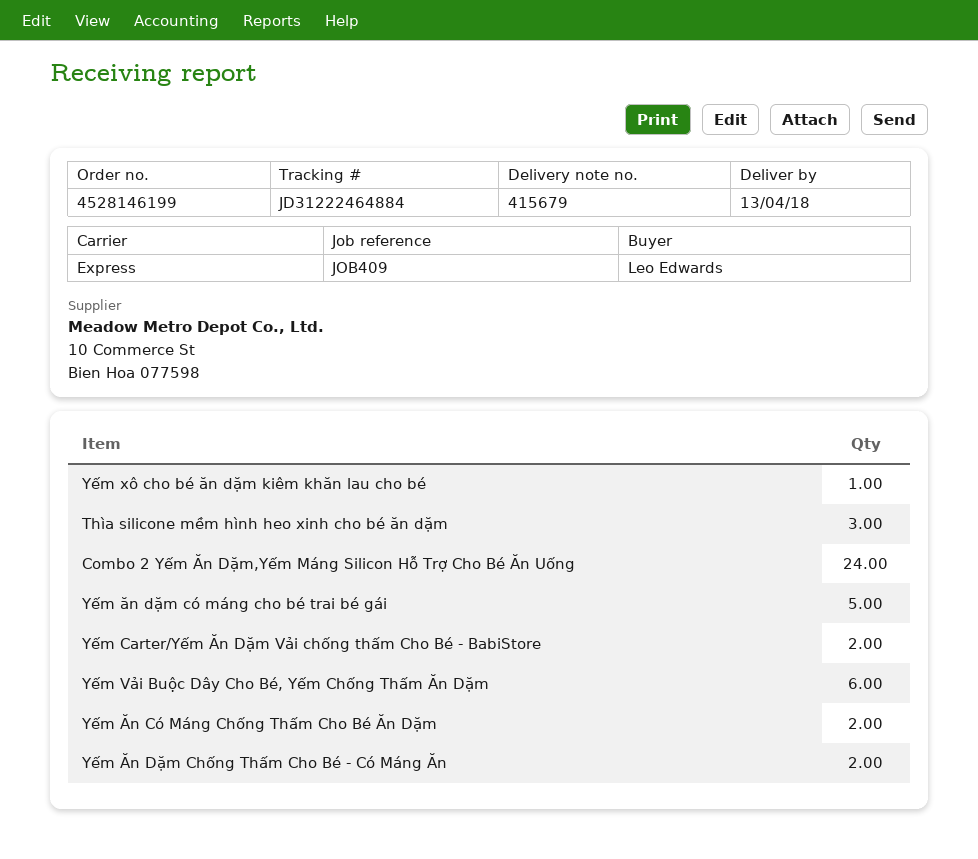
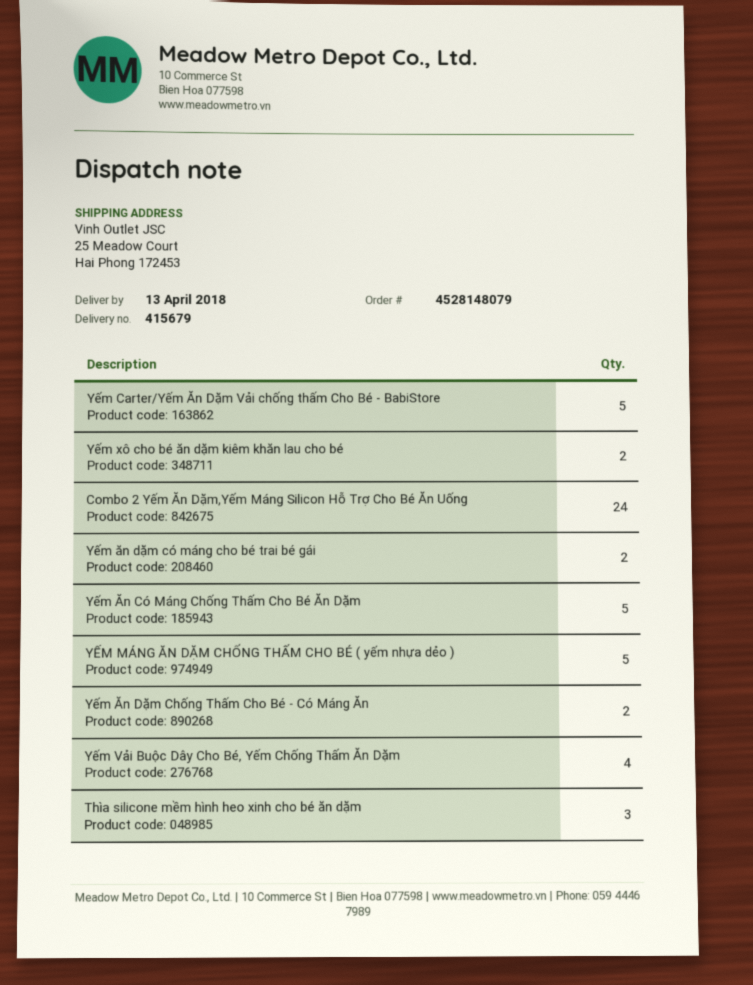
order number: 4528146199 -> 4528148079
Yếm xô cho bé ăn dặm kiêm khăn lau cho bé: 1 -> 2
Yếm ăn dặm có máng cho bé trai bé gái: 5 -> 2
Yếm Carter/Yếm Ăn Dặm Vải chống thấm Cho Bé - BabiStore: 2 -> 5
Yếm Vải Buộc Dây Cho Bé, Yếm Chống Thấm Ăn Dặm: 6 -> 4
Yếm Ăn Có Máng Chống Thấm Cho Bé Ăn Dặm: 2 -> 5
YẾM MÁNG ĂN DẶM CHỐNG THẤM CHO BÉ ( yếm nhựa dẻo ): none -> 5

